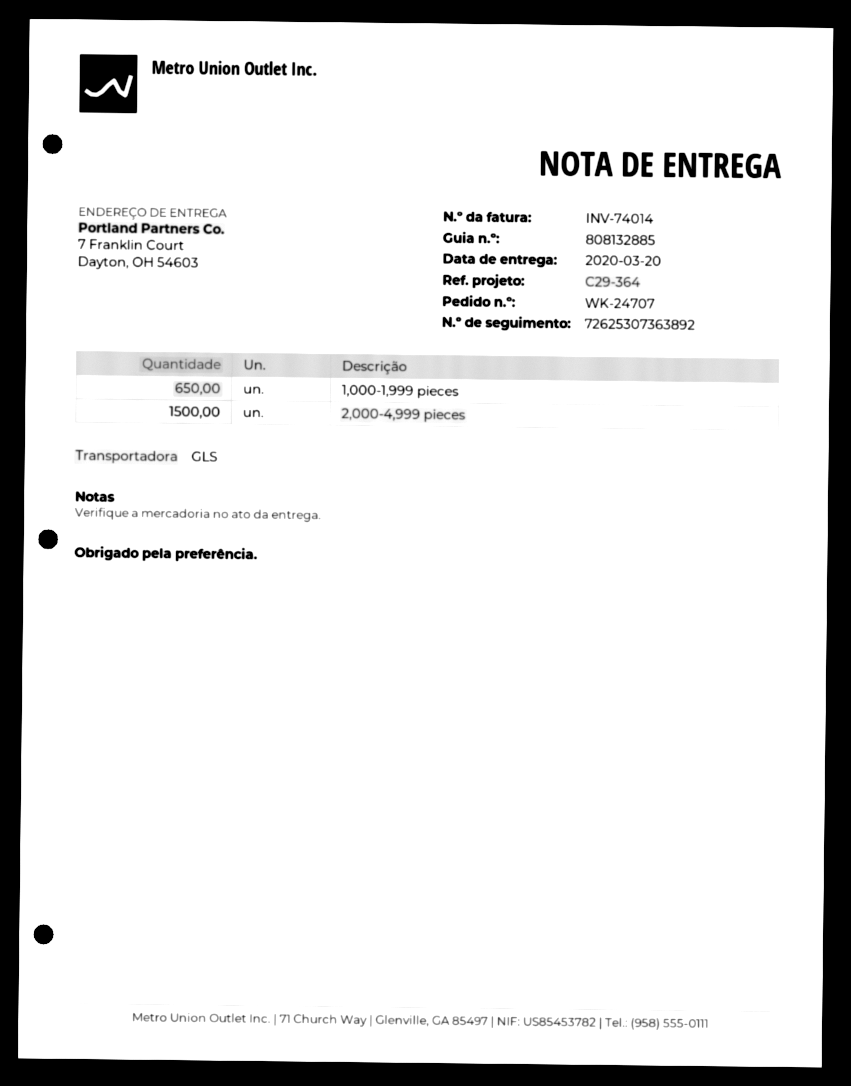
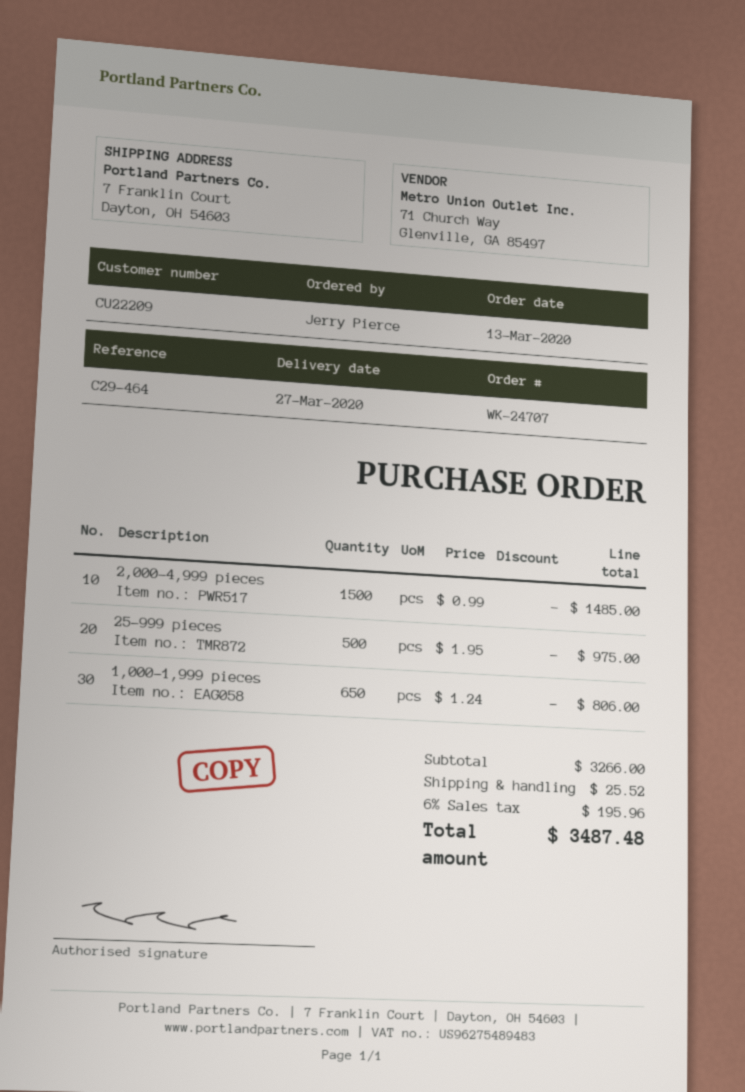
delivery date: 2020-03-20 -> 2020-03-27
reference: C29-364 -> C29-464
25-999 pieces: none -> 500

